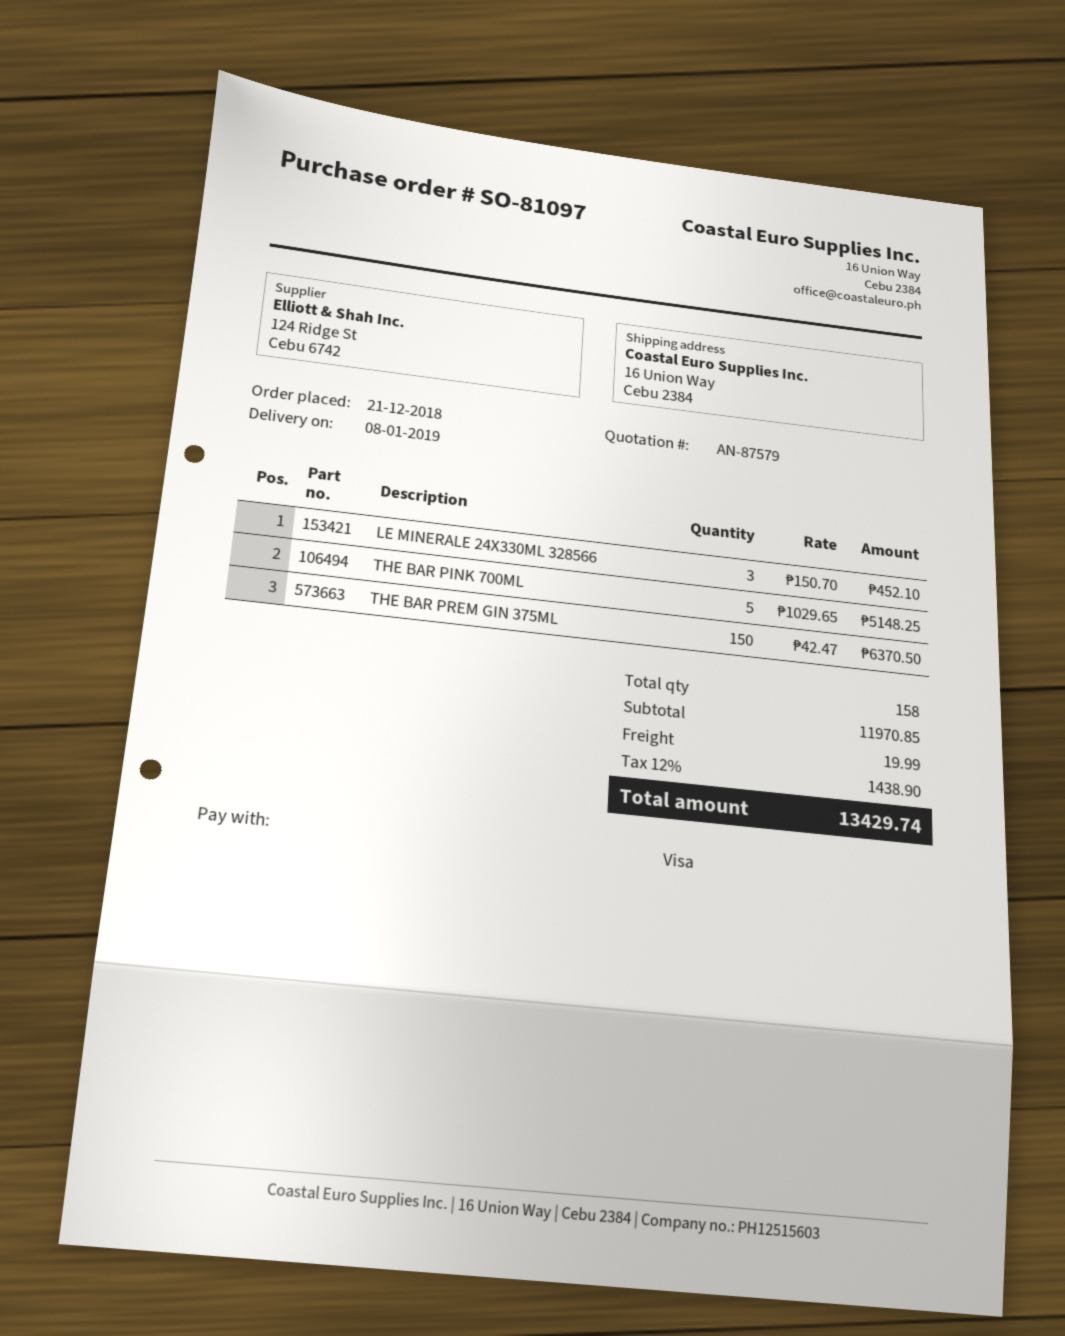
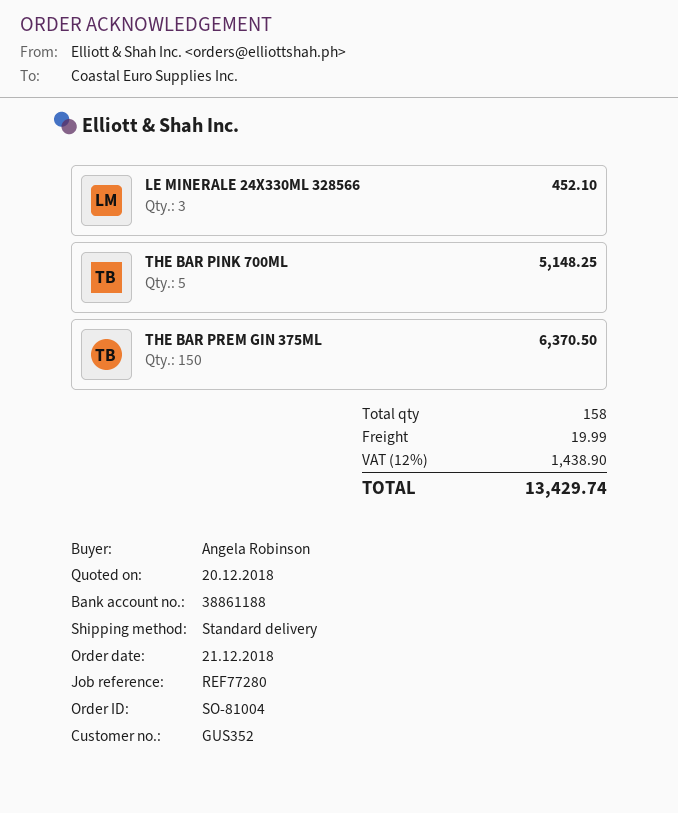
order number: SO-81097 -> SO-81004

